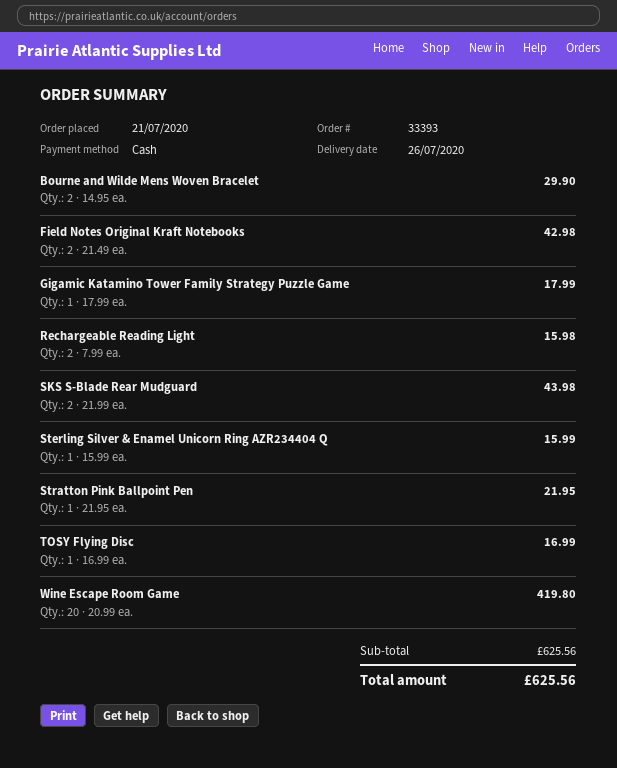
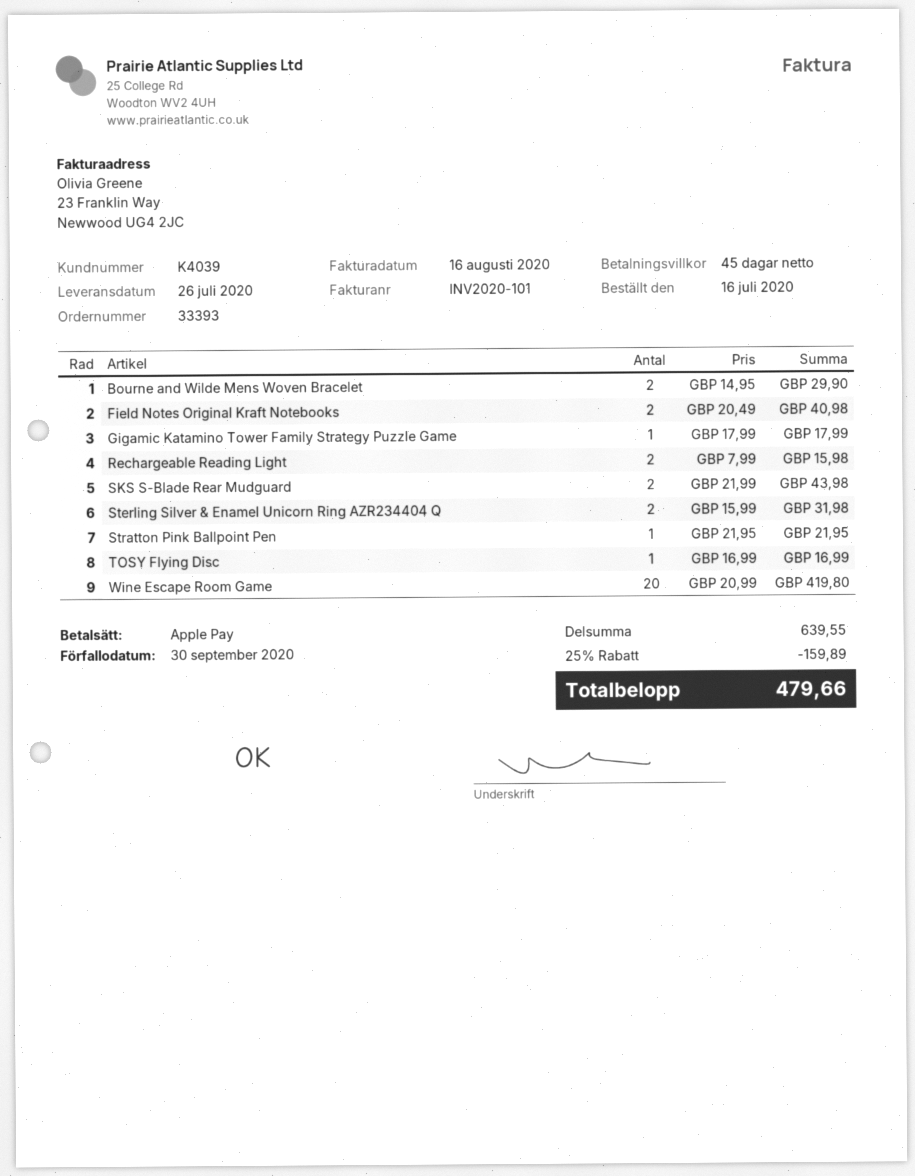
order date: 2020-07-21 -> 2020-07-16
payment method: cash -> Apple Pay
Field Notes Original Kraft Notebooks: 2 x 21.49 = 42.98 -> 2 x 20.49 = 40.98
Sterling Silver & Enamel Unicorn Ring AZR234404 Q: 1 x 15.99 = 15.99 -> 2 x 15.99 = 31.98
subtotal: 625.56 -> 639.55
discount: none -> 25% = 159.89
total: 625.56 -> 479.66

